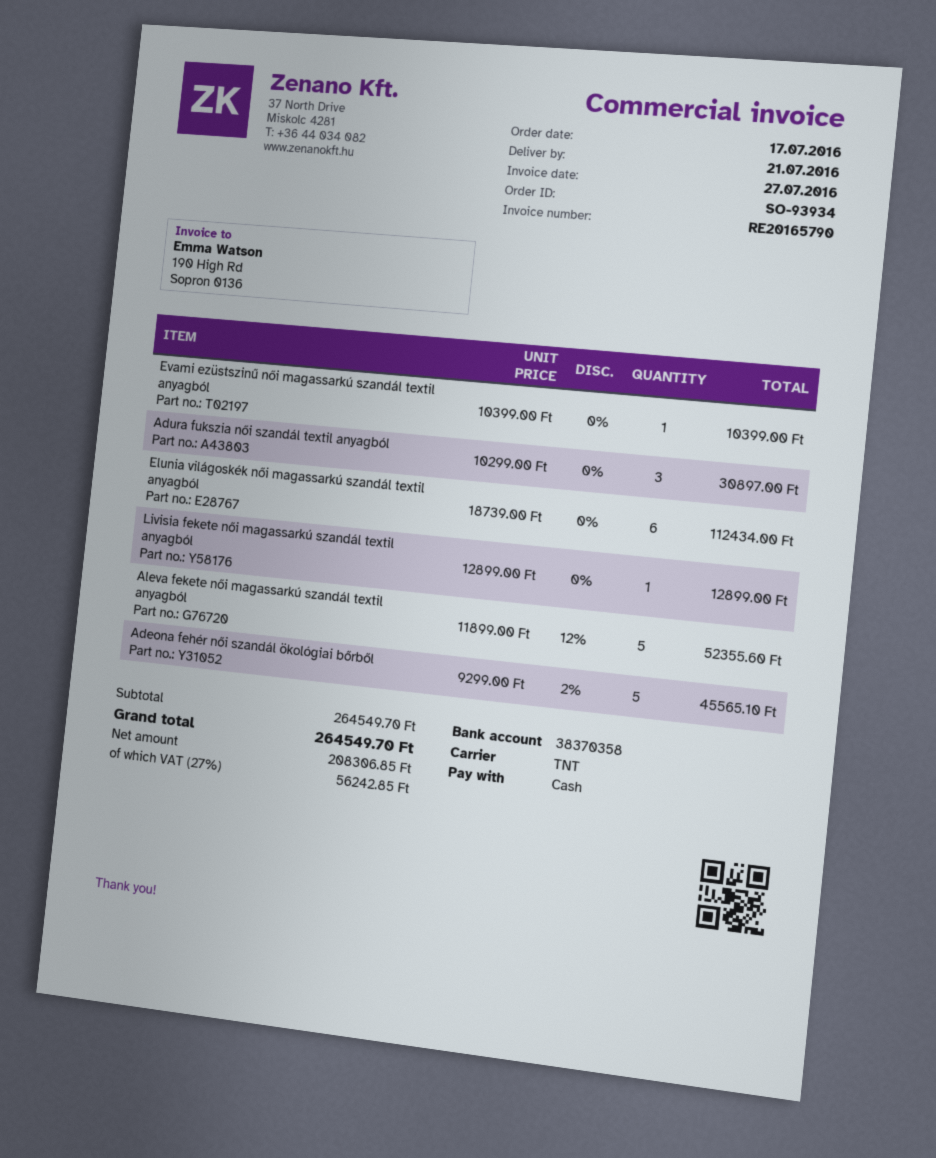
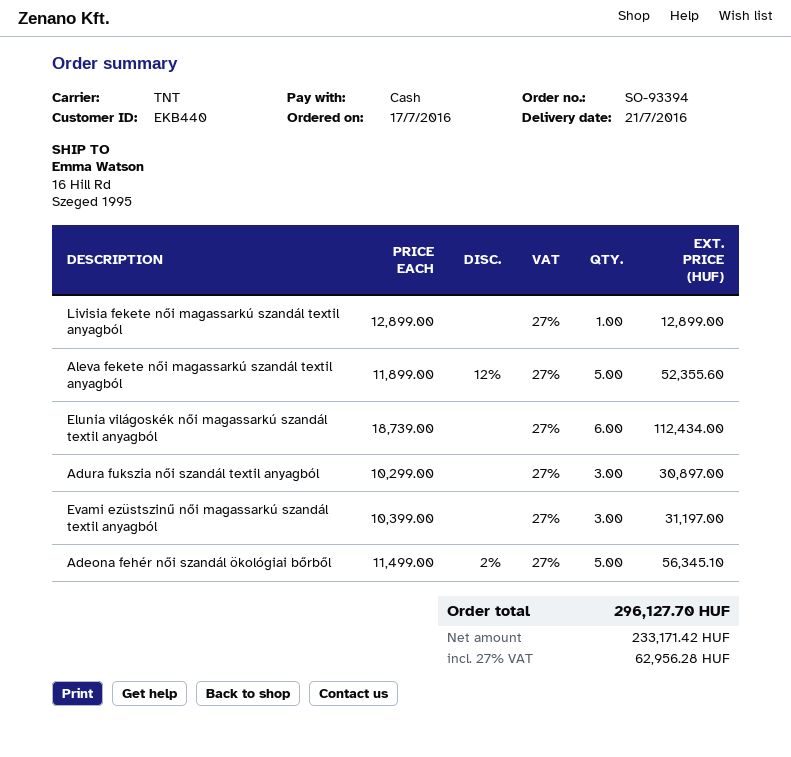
order number: SO-93934 -> SO-93394
Evami ezüstszinű női magassarkú szandál textil anyagból: 1 x 10399.00 = 10399.00 -> 3 x 10399.00 = 31197.00
Adeona fehér női szandál ökológiai bőrből: 5 x 9299.00 - 2% = 45565.10 -> 5 x 11499.00 - 2% = 56345.10
net: 208306.85 -> 233171.42
tax: 27% = 56242.85 -> 27% = 62956.28
total: 264549.70 -> 296127.70

